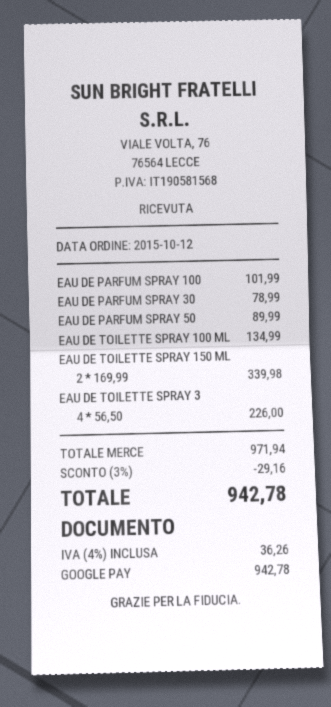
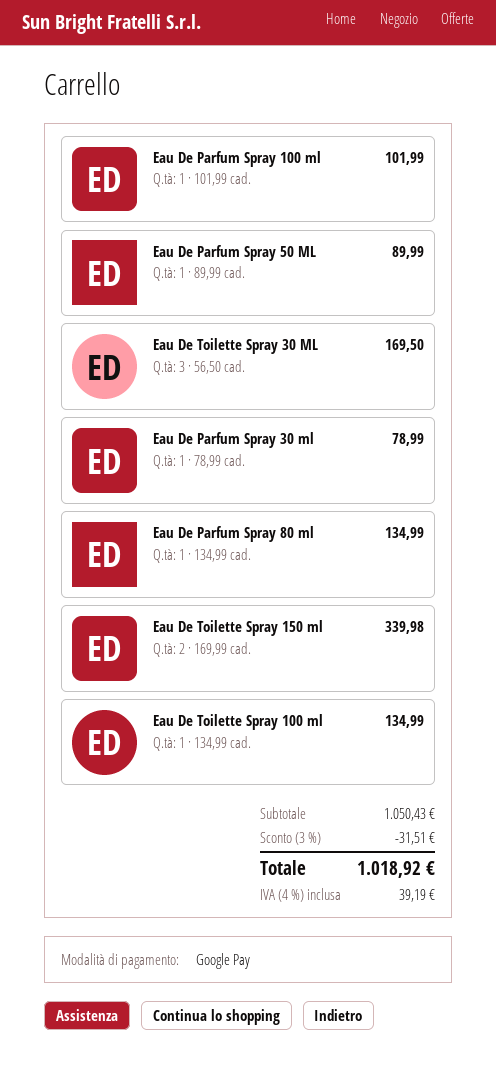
EAU DE TOILETTE SPRAY 3: 4 x 56.50 = 226.00 -> 3 x 56.50 = 169.50
Eau De Parfum Spray 80 ml: none -> 1 x 134.99 = 134.99
subtotal: 971.94 -> 1050.43
discount: 3% = 29.16 -> 3% = 31.51
tax: 4% = 36.26 -> 4% = 39.19
total: 942.78 -> 1018.92

